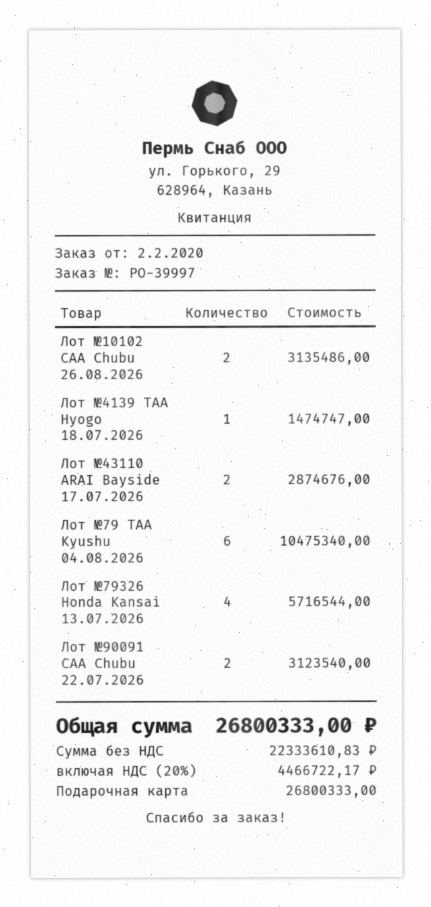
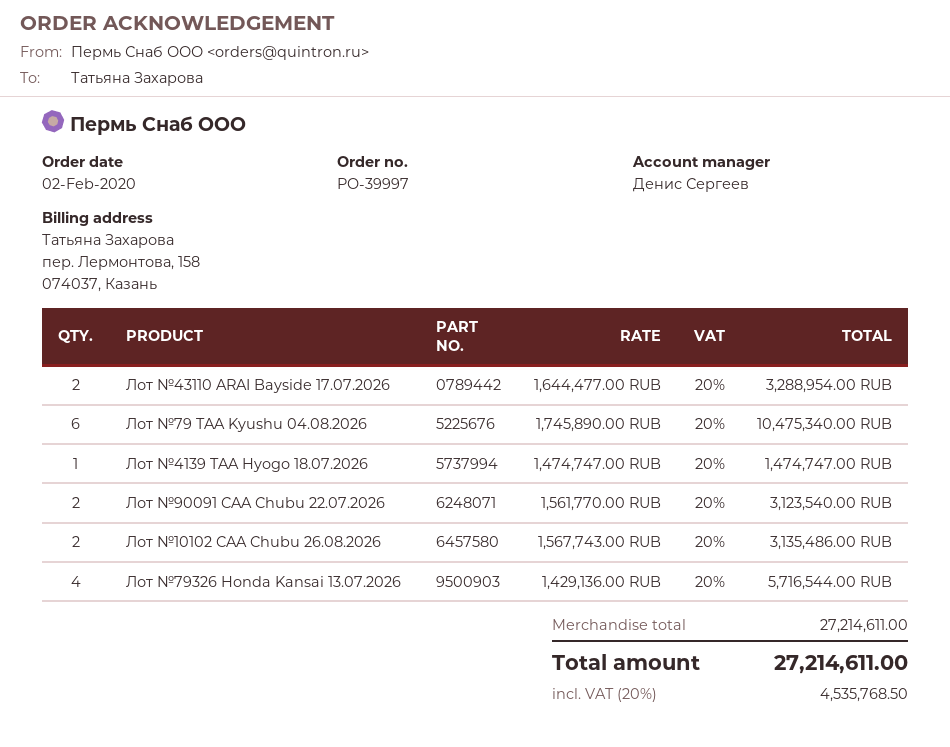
Лот №43110 ARAI Bayside 17.07.2026: 2 for 2874676.00 -> 2 for 3288954.00
tax: 20% = 4466722.17 -> 20% = 4535768.50
total: 26800333.00 -> 27214611.00

